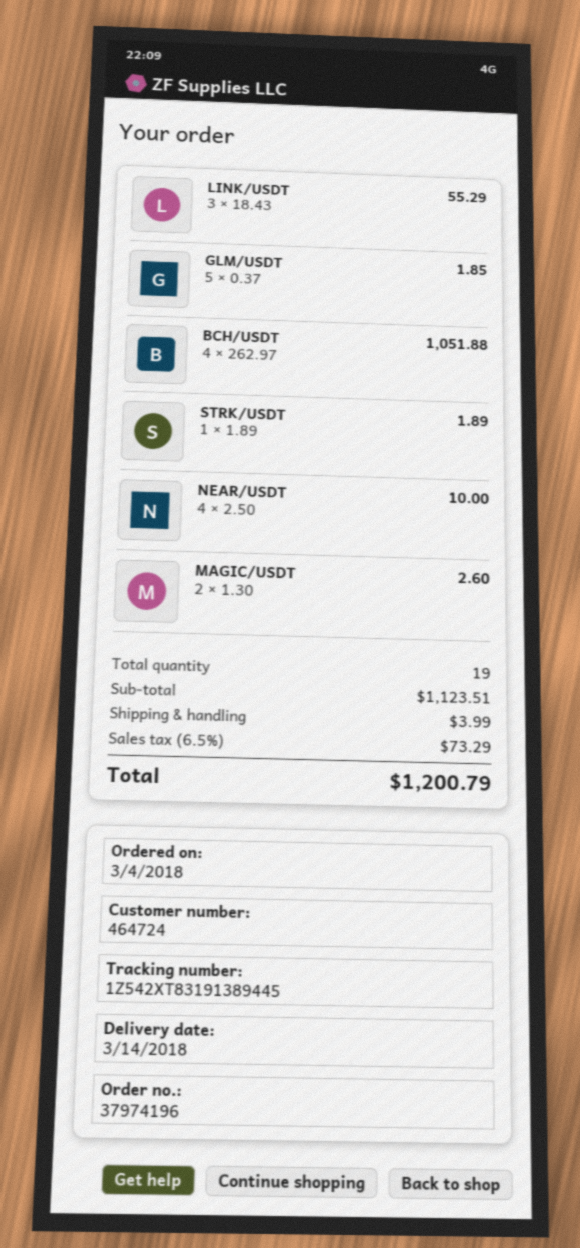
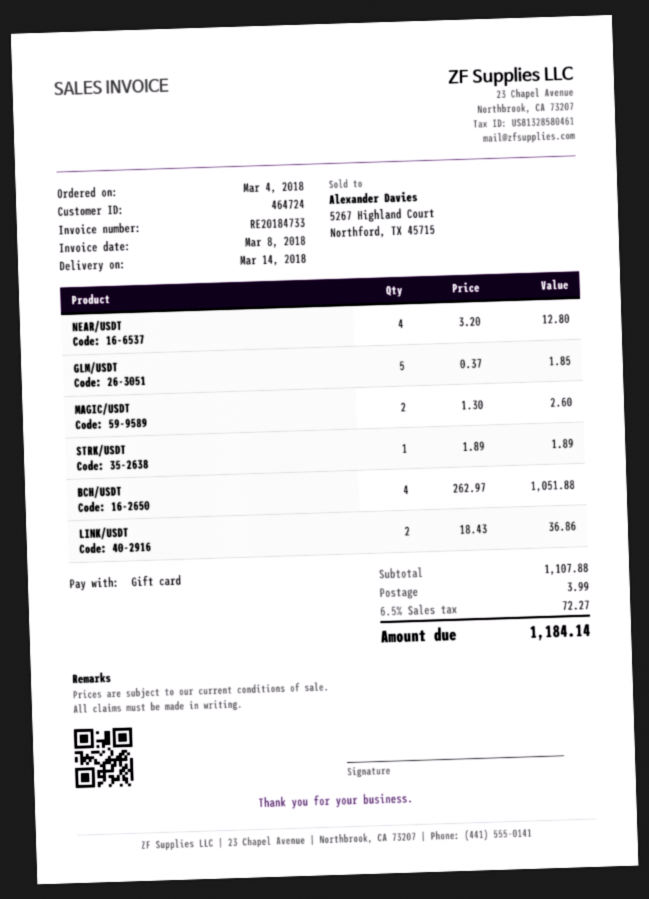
LINK/USDT: 3 x 18.43 = 55.29 -> 2 x 18.43 = 36.86
NEAR/USDT: 4 x 2.50 = 10.00 -> 4 x 3.20 = 12.80
subtotal: 1123.51 -> 1107.88
tax: 6.5% = 73.29 -> 6.5% = 72.27
total: 1200.79 -> 1184.14

